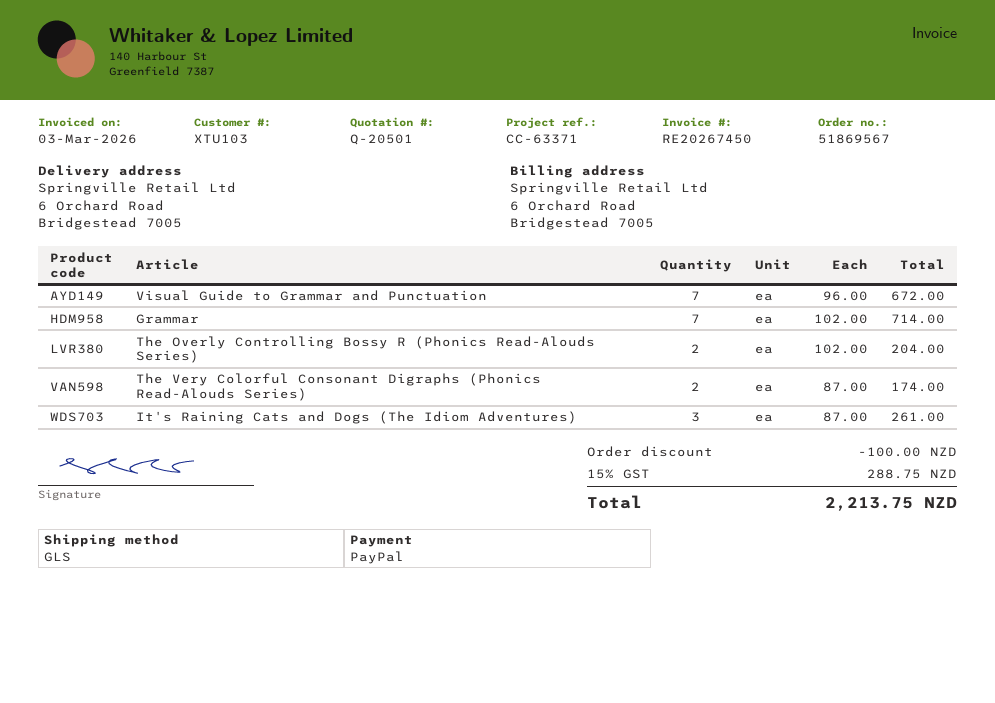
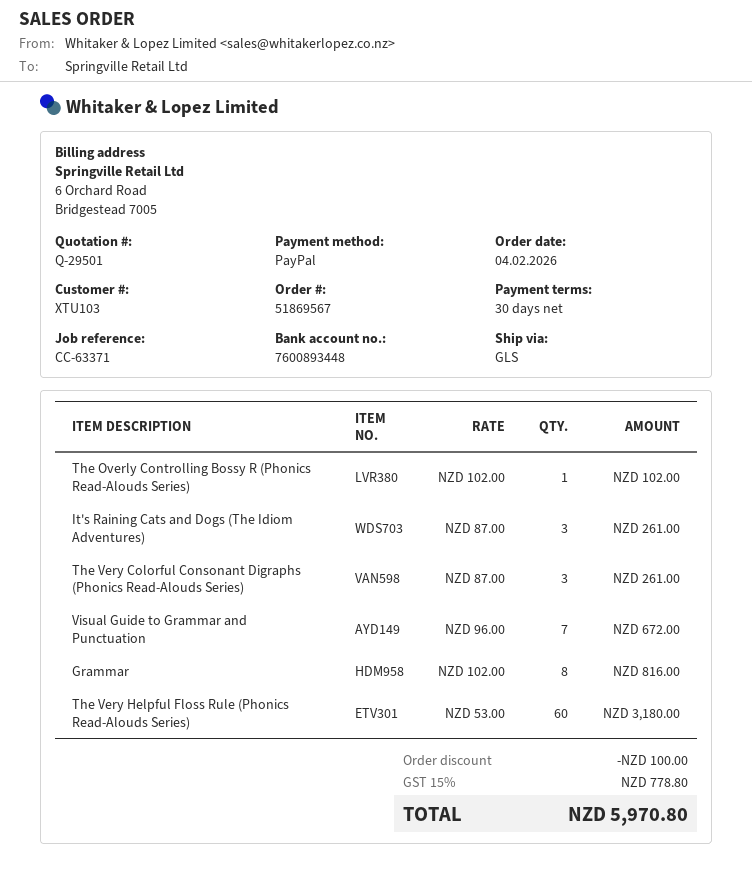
quote number: Q-20501 -> Q-29501
Grammar: 7 x 102.00 = 714.00 -> 8 x 102.00 = 816.00
The Overly Controlling Bossy R (Phonics Read-Alouds Series): 2 x 102.00 = 204.00 -> 1 x 102.00 = 102.00
The Very Colorful Consonant Digraphs (Phonics Read-Alouds Series): 2 x 87.00 = 174.00 -> 3 x 87.00 = 261.00
The Very Helpful Floss Rule (Phonics Read-Alouds Series): none -> 60 x 53.00 = 3180.00
tax: 15% = 288.75 -> 15% = 778.80
total: 2213.75 -> 5970.80

